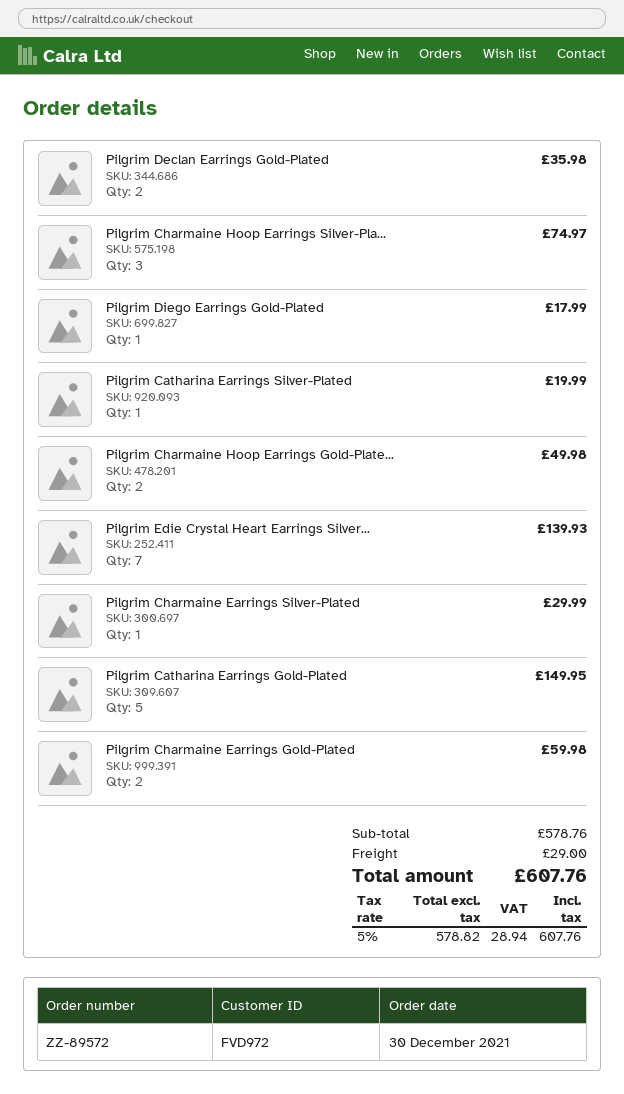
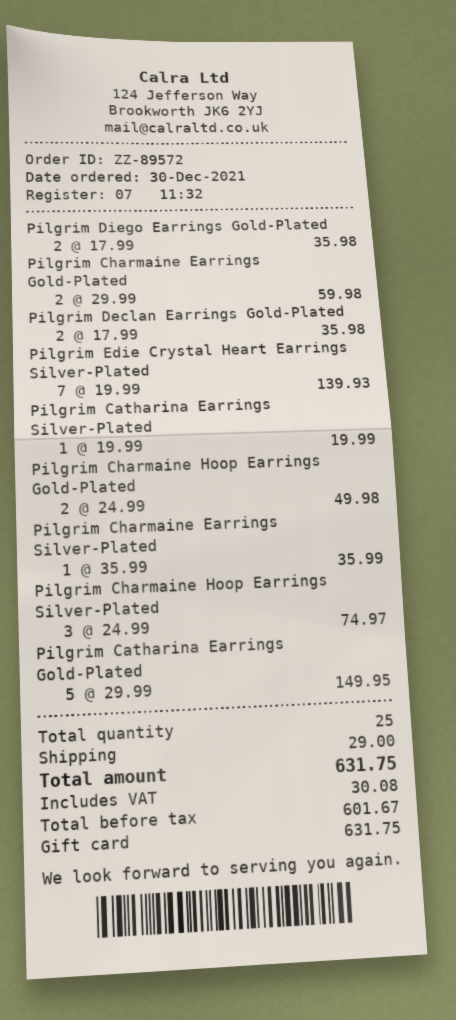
Pilgrim Diego Earrings Gold-Plated: 1 for 17.99 -> 2 for 35.98
Pilgrim Charmaine Earrings Silver-Plated: 1 for 29.99 -> 1 for 35.99
net: 578.82 -> 601.67
tax: 28.94 -> 30.08
total: 607.76 -> 631.75

